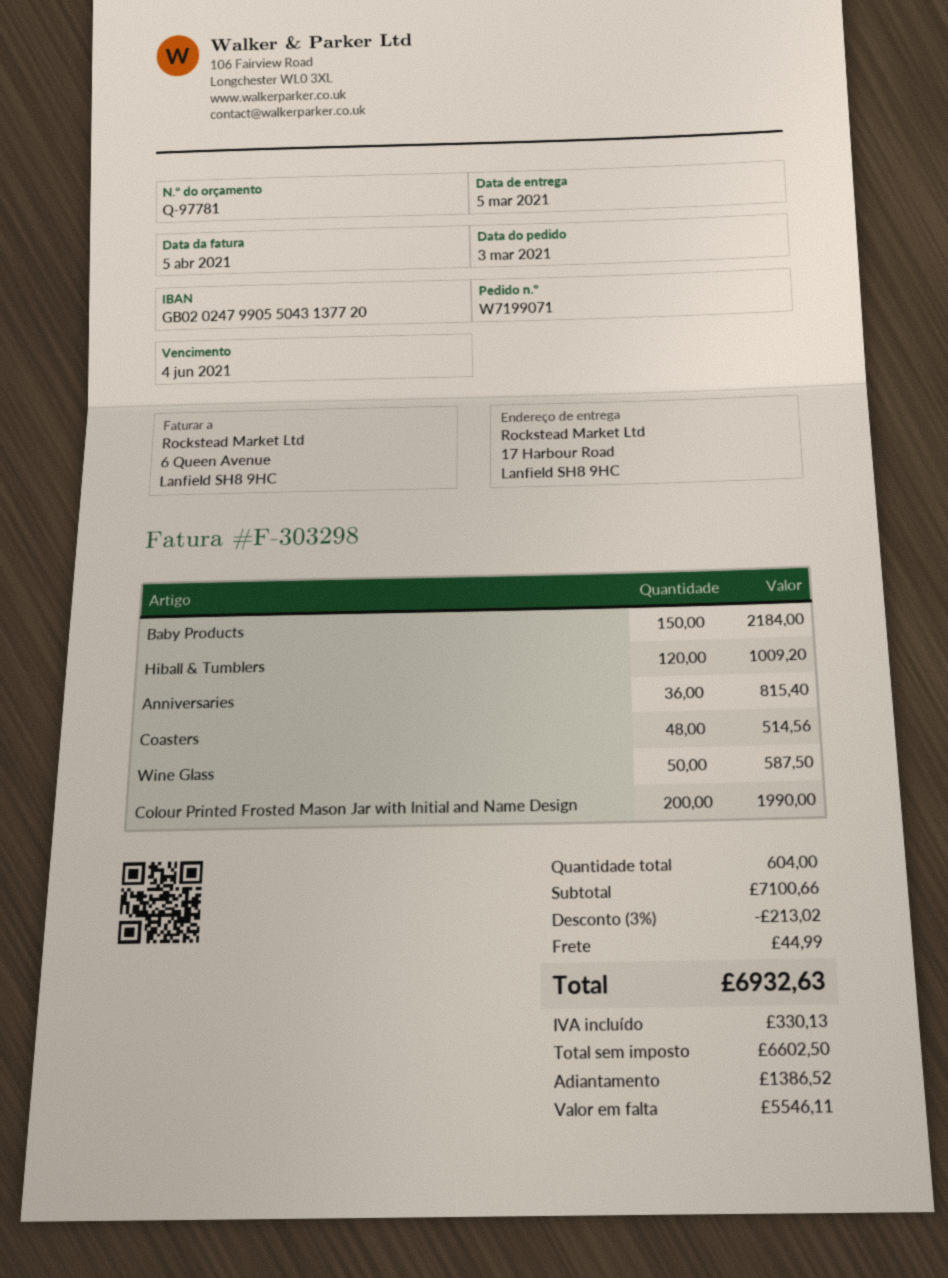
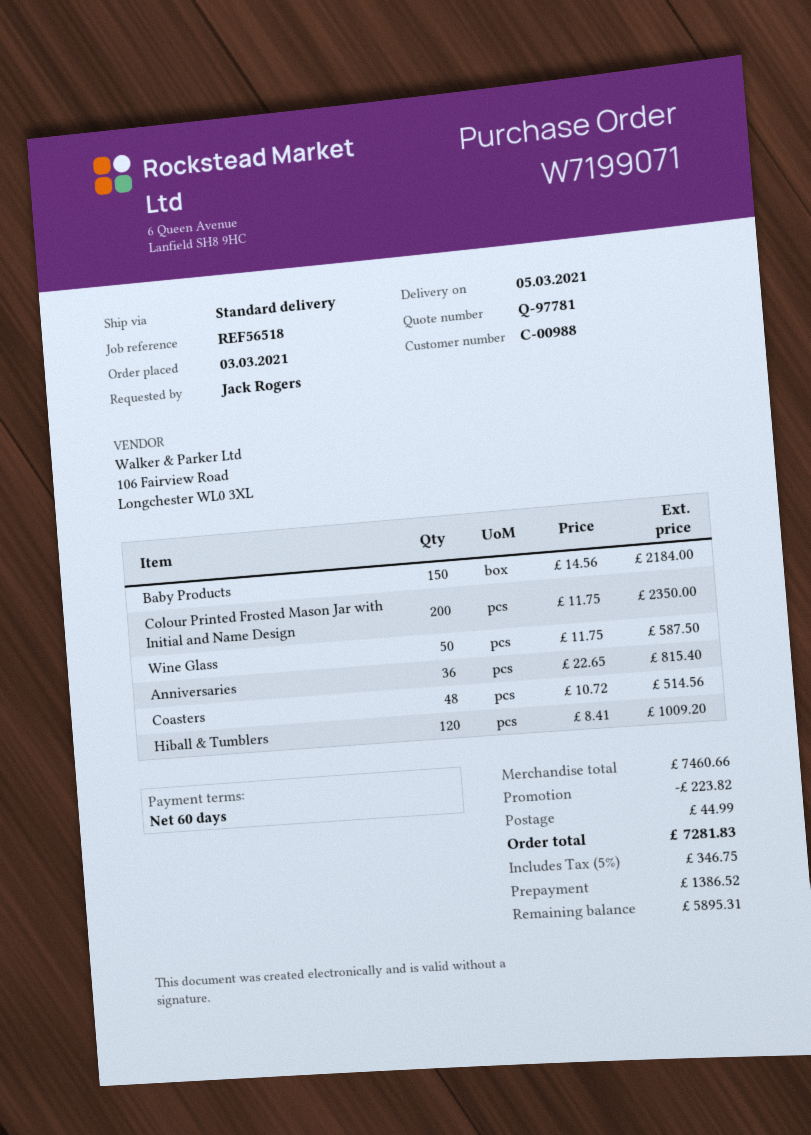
Colour Printed Frosted Mason Jar with Initial and Name Design: 200 for 1990.00 -> 200 for 2350.00
subtotal: 7100.66 -> 7460.66
discount: 213.02 -> 223.82
tax: 330.13 -> 346.75
total: 6932.63 -> 7281.83
balance: 5546.11 -> 5895.31

